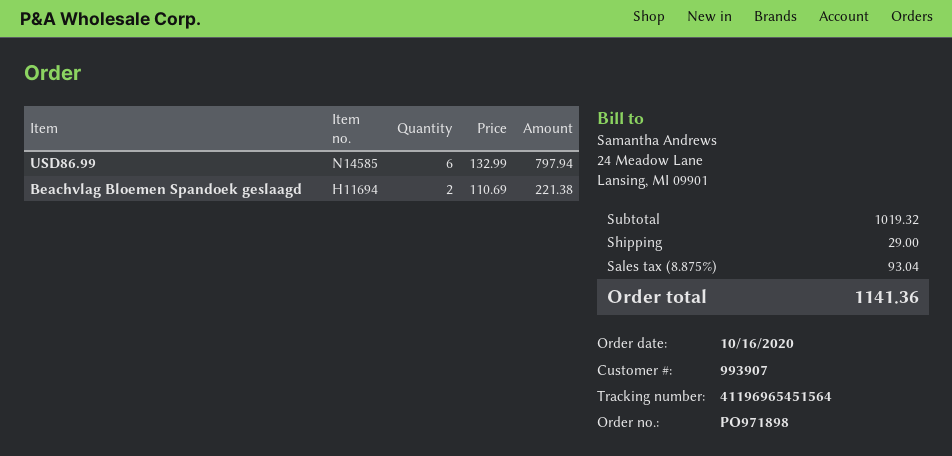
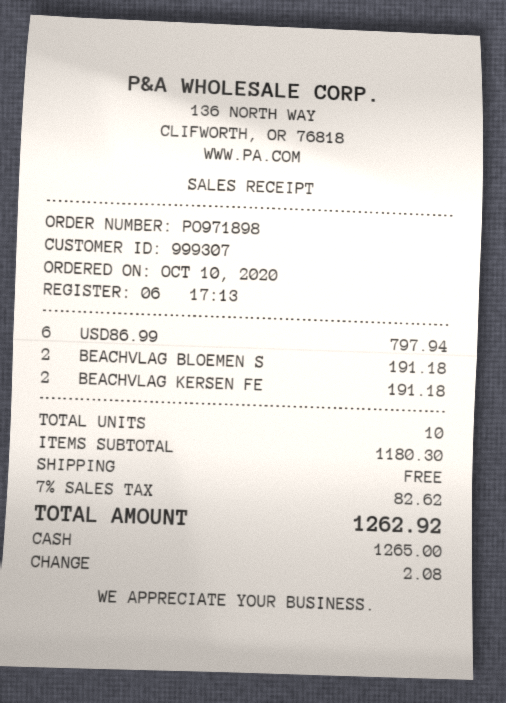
order date: 2020-10-16 -> 2020-10-10
customer number: 993907 -> 999307
Beachvlag Bloemen Spandoek geslaagd: 2 for 221.38 -> 2 for 191.18
BEACHVLAG KERSEN FE: none -> 2 for 191.18
subtotal: 1019.32 -> 1180.30
shipping: 29.00 -> 0.00
tax: 8.875% = 93.04 -> 7% = 82.62
total: 1141.36 -> 1262.92

